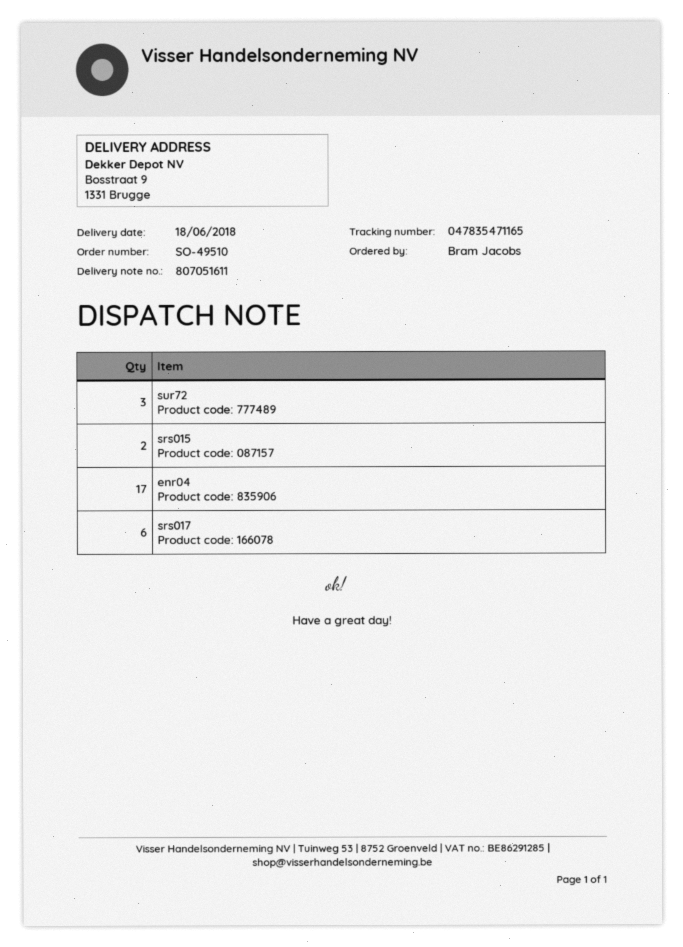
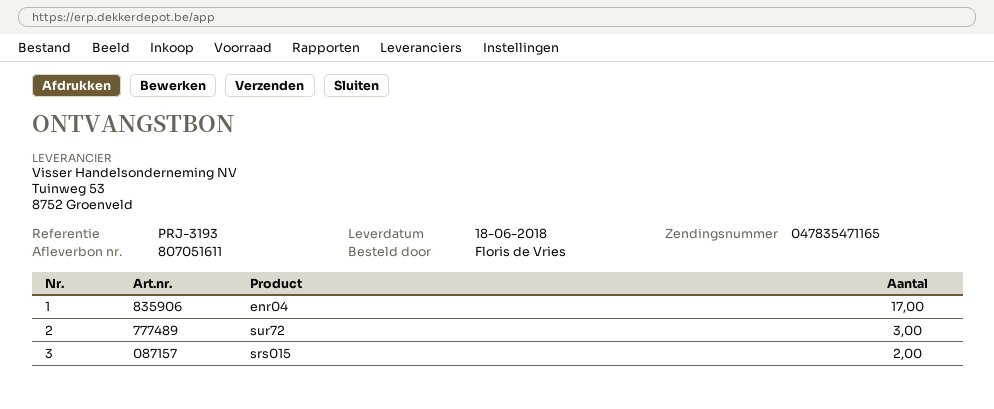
ordered by: Bram Jacobs -> Floris de Vries
srs017: 6 -> none

